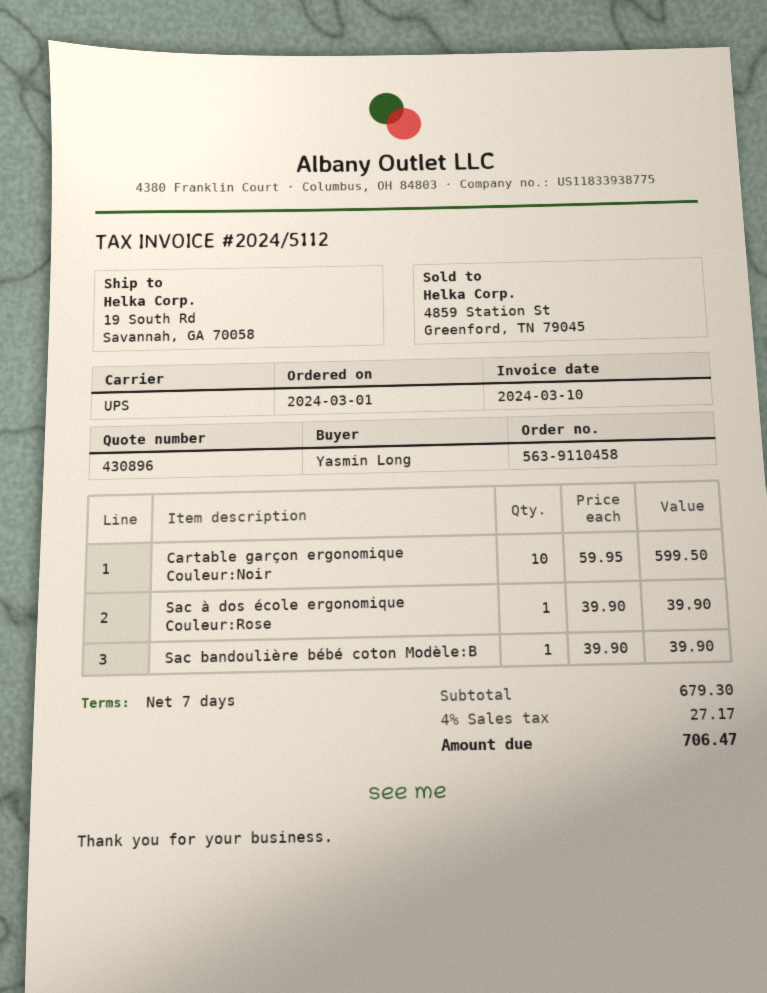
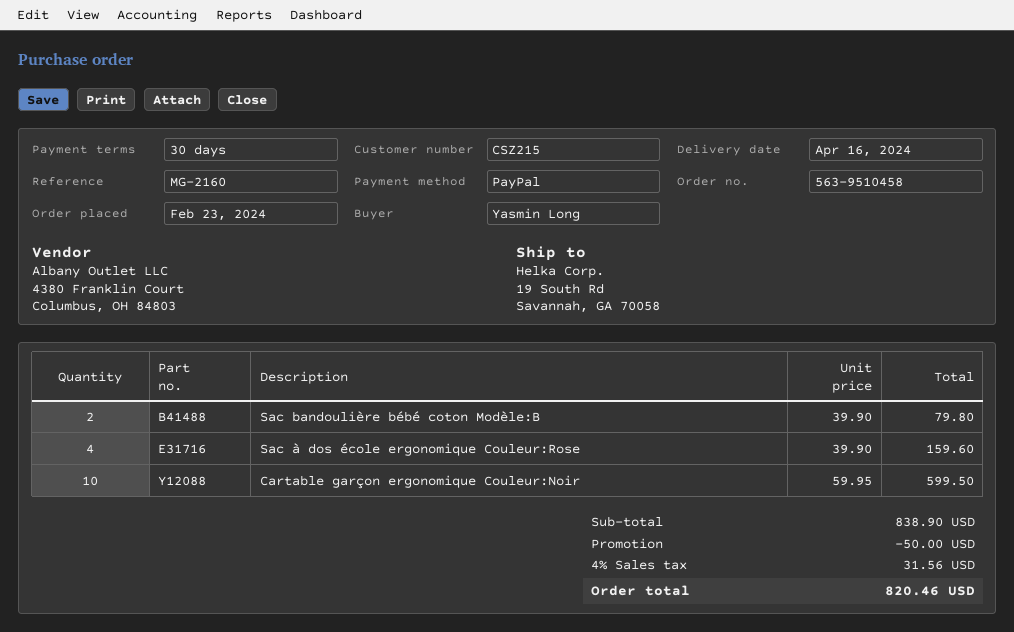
order number: 563-9110458 -> 563-9510458
order date: 2024-03-01 -> 2024-02-23
payment terms: 7 days -> 30 days
Sac à dos école ergonomique Couleur:Rose: 1 x 39.90 = 39.90 -> 4 x 39.90 = 159.60
Sac bandoulière bébé coton Modèle:B: 1 x 39.90 = 39.90 -> 2 x 39.90 = 79.80
subtotal: 679.30 -> 838.90
discount: none -> 50.00
tax: 4% = 27.17 -> 4% = 31.56
total: 706.47 -> 820.46

